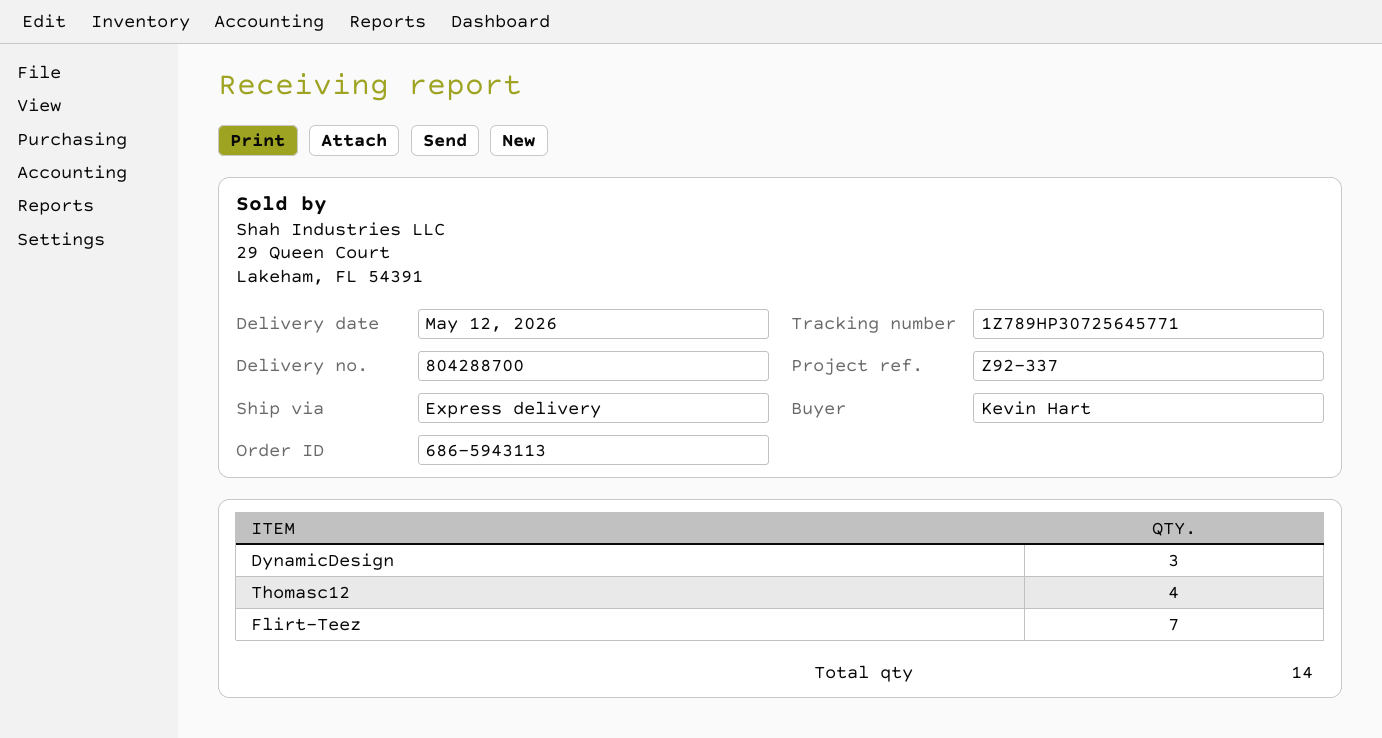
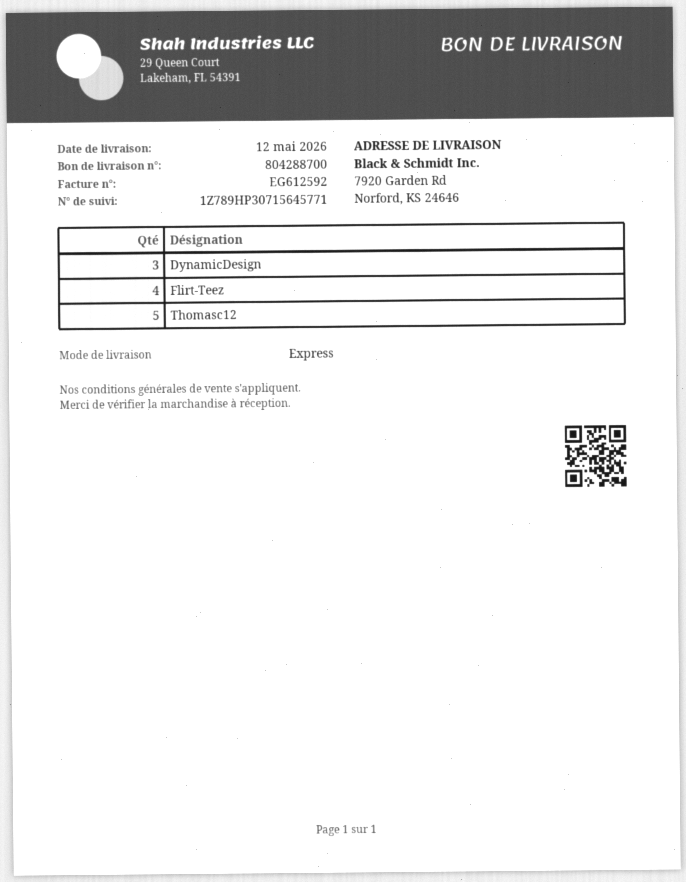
tracking number: 1Z789HP30725645771 -> 1Z789HP30715645771
Thomasc12: 4 -> 5
Flirt-Teez: 7 -> 4

